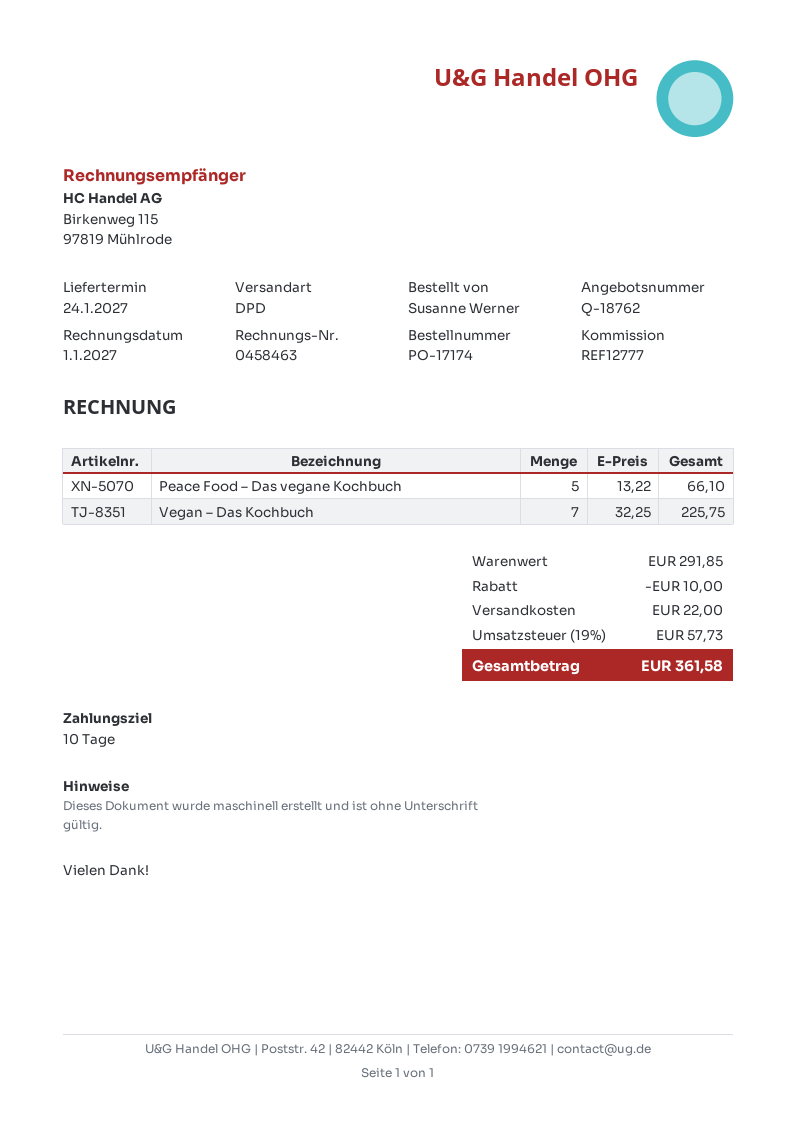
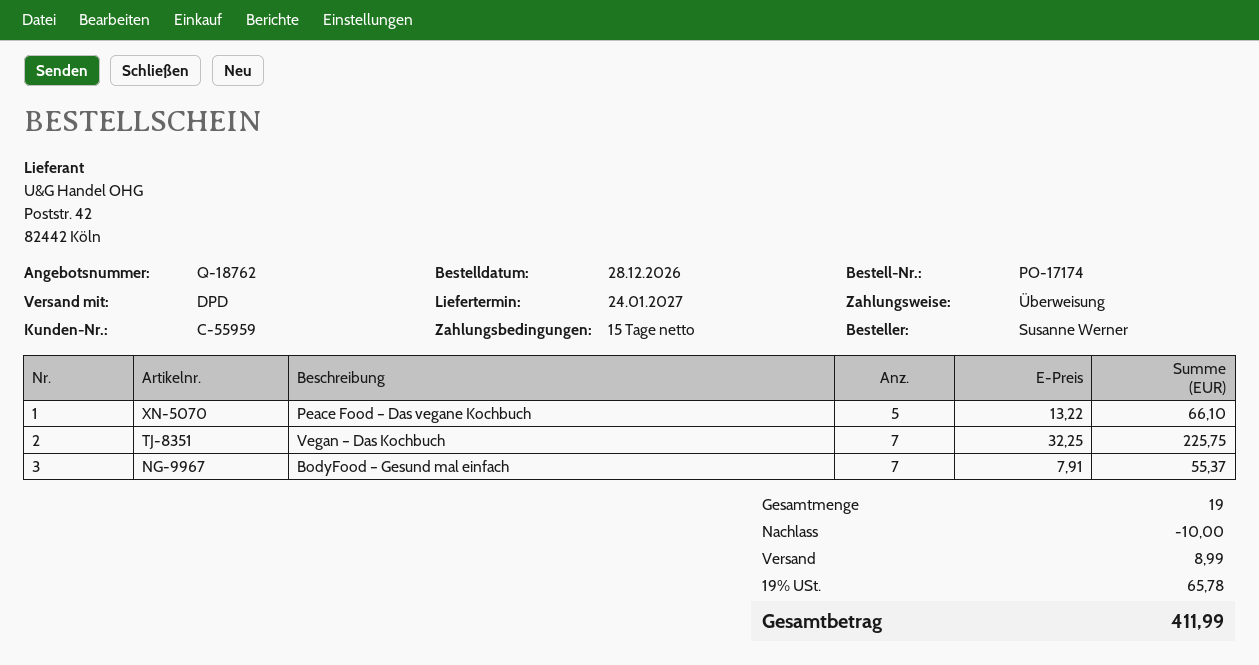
payment terms: 10 days -> 15 days
BodyFood – Gesund mal einfach: none -> 7 x 7.91 = 55.37
shipping: 22.00 -> 8.99
tax: 19% = 57.73 -> 19% = 65.78
total: 361.58 -> 411.99

